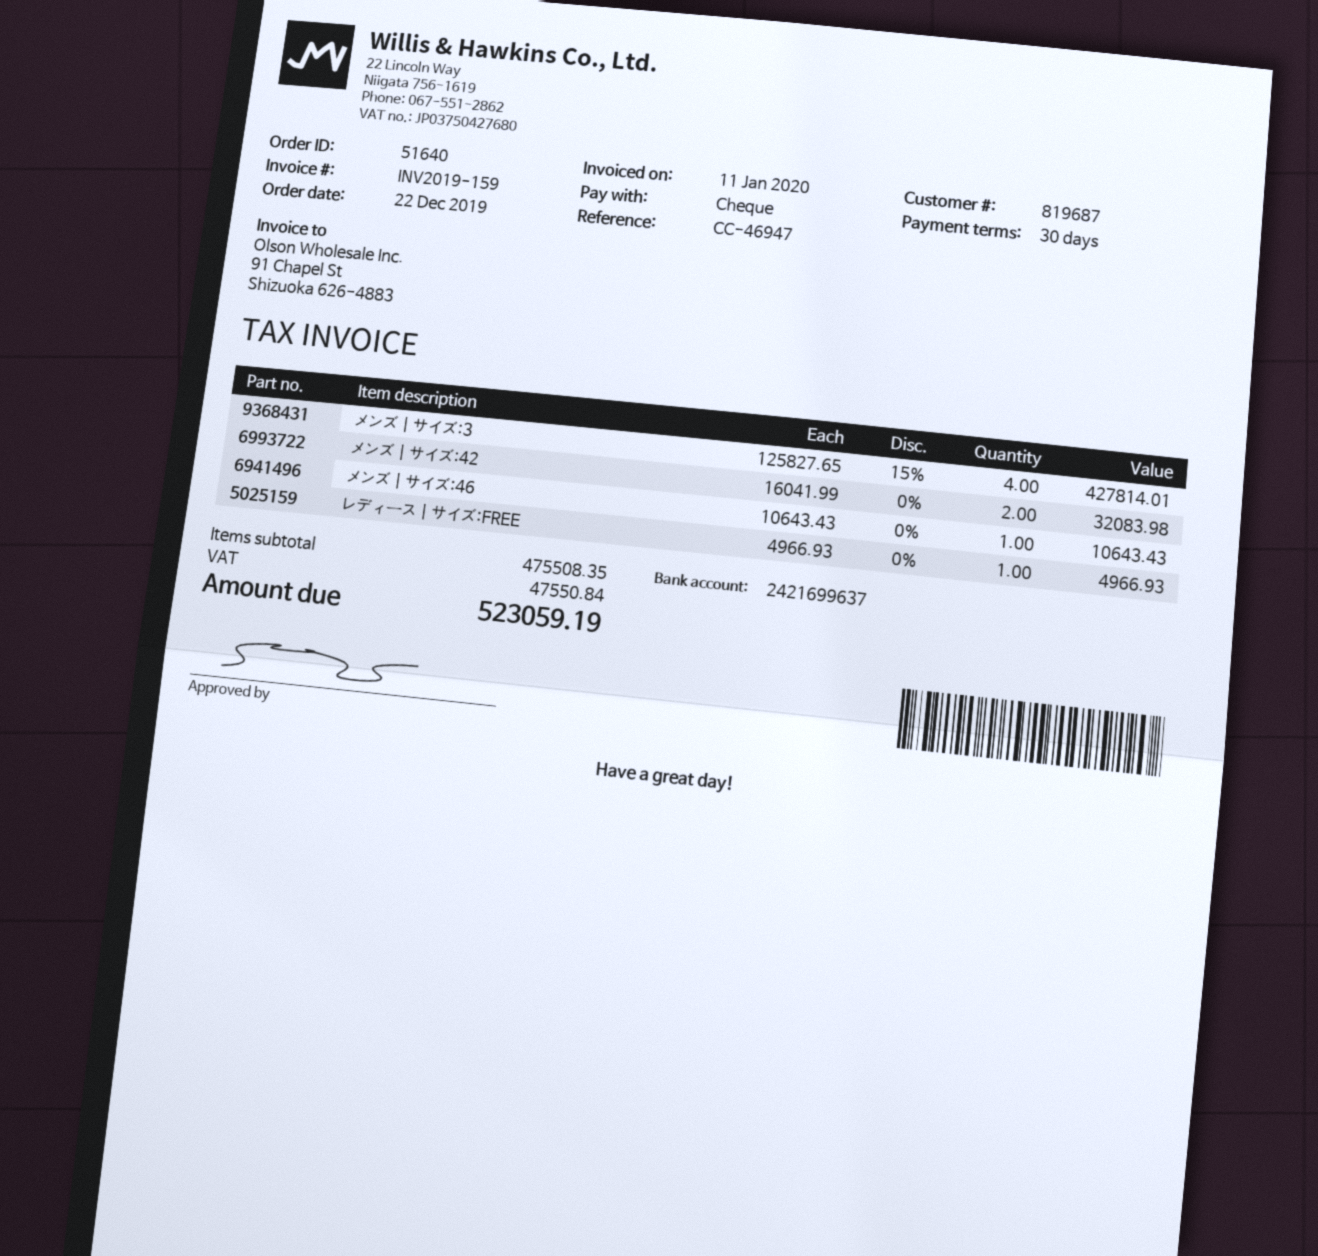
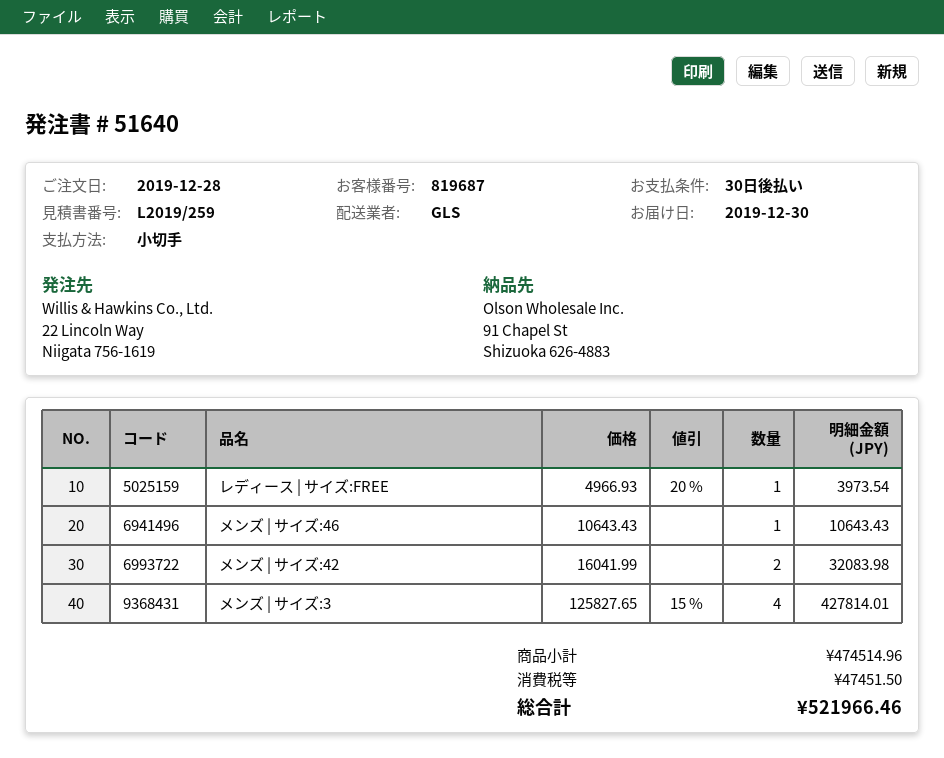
order date: 2019-12-22 -> 2019-12-28
レディース | サイズ:FREE: 1 x 4966.93 = 4966.93 -> 1 x 4966.93 - 20% = 3973.54
subtotal: 475508.35 -> 474514.96
tax: 47550.84 -> 47451.50
total: 523059.19 -> 521966.46

